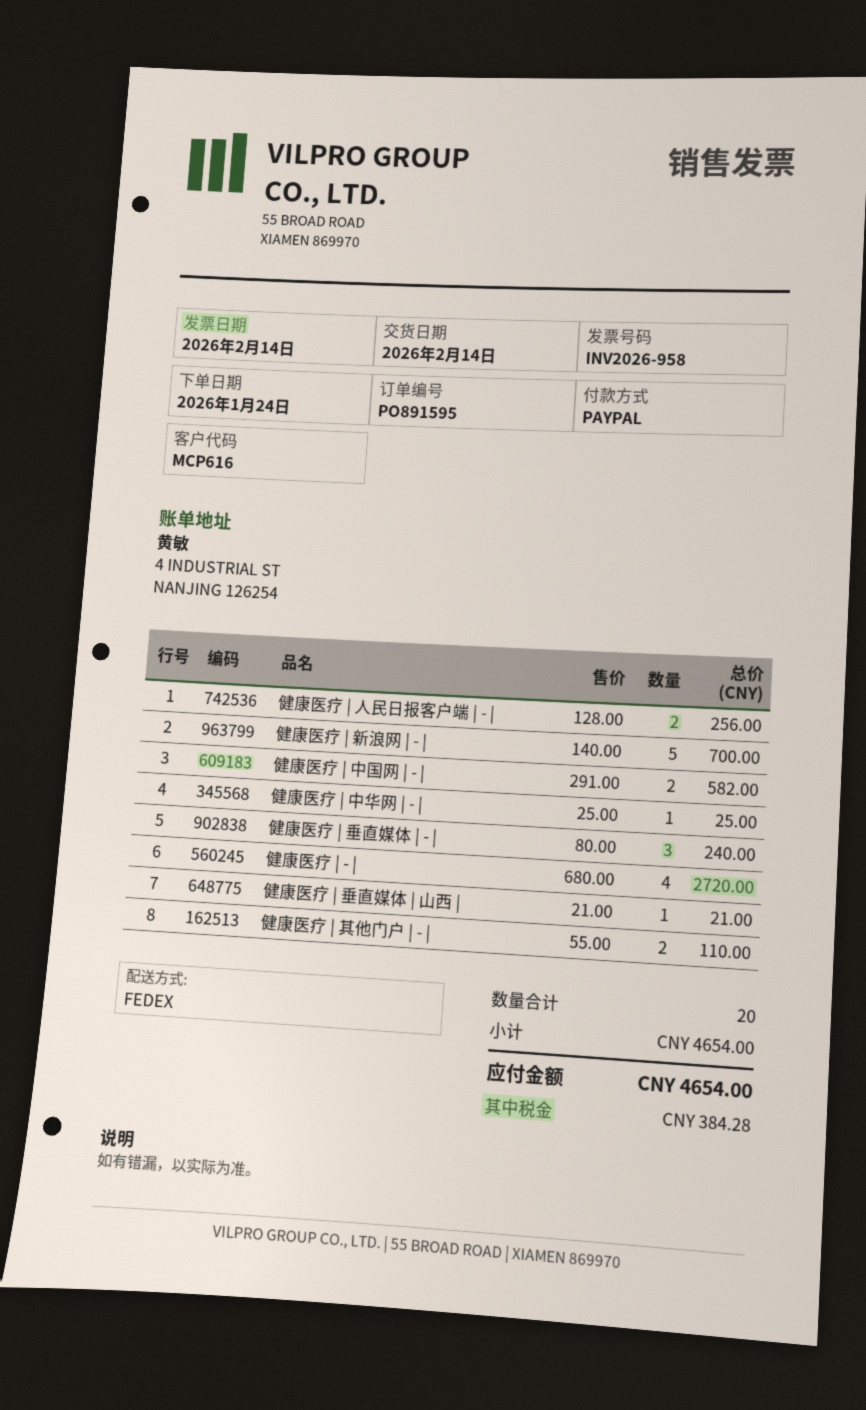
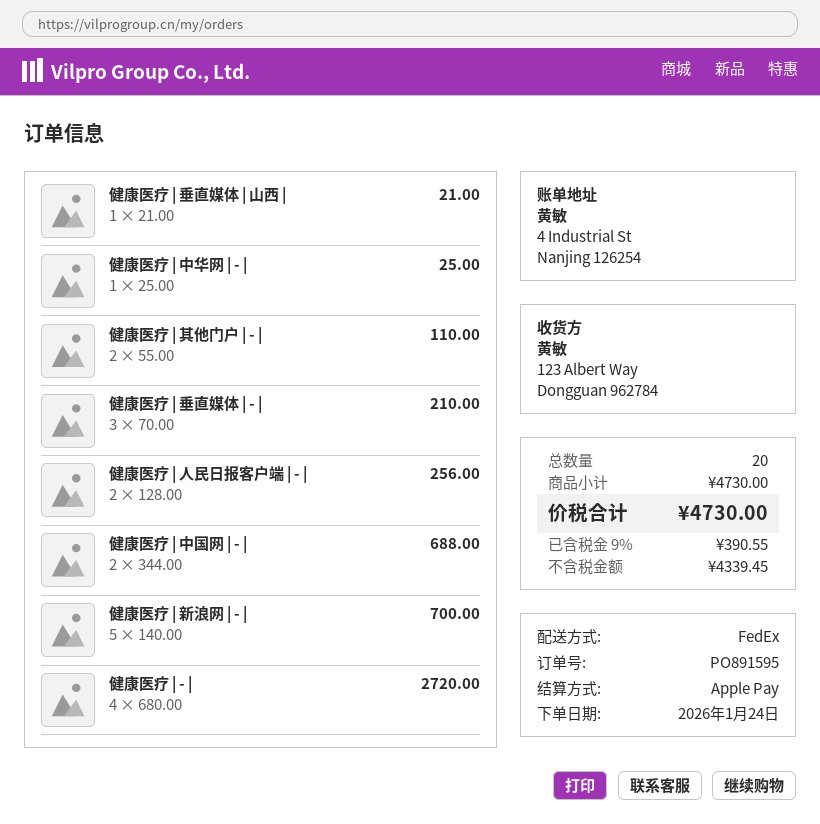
payment method: PayPal -> Apple Pay
健康医疗 | 中国网 | - |: 2 x 291.00 = 582.00 -> 2 x 344.00 = 688.00
健康医疗 | 垂直媒体 | - |: 3 x 80.00 = 240.00 -> 3 x 70.00 = 210.00
subtotal: 4654.00 -> 4730.00
tax: 384.28 -> 390.55
total: 4654.00 -> 4730.00

